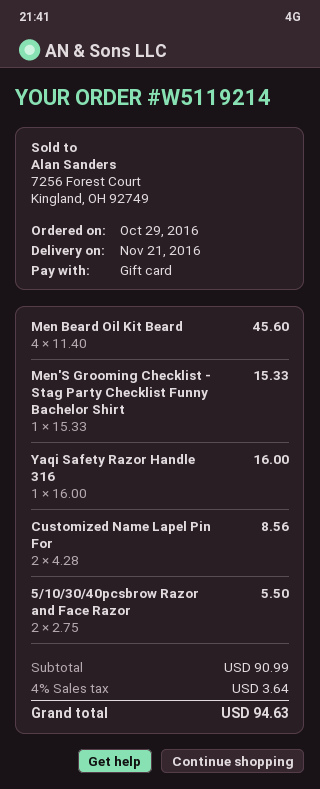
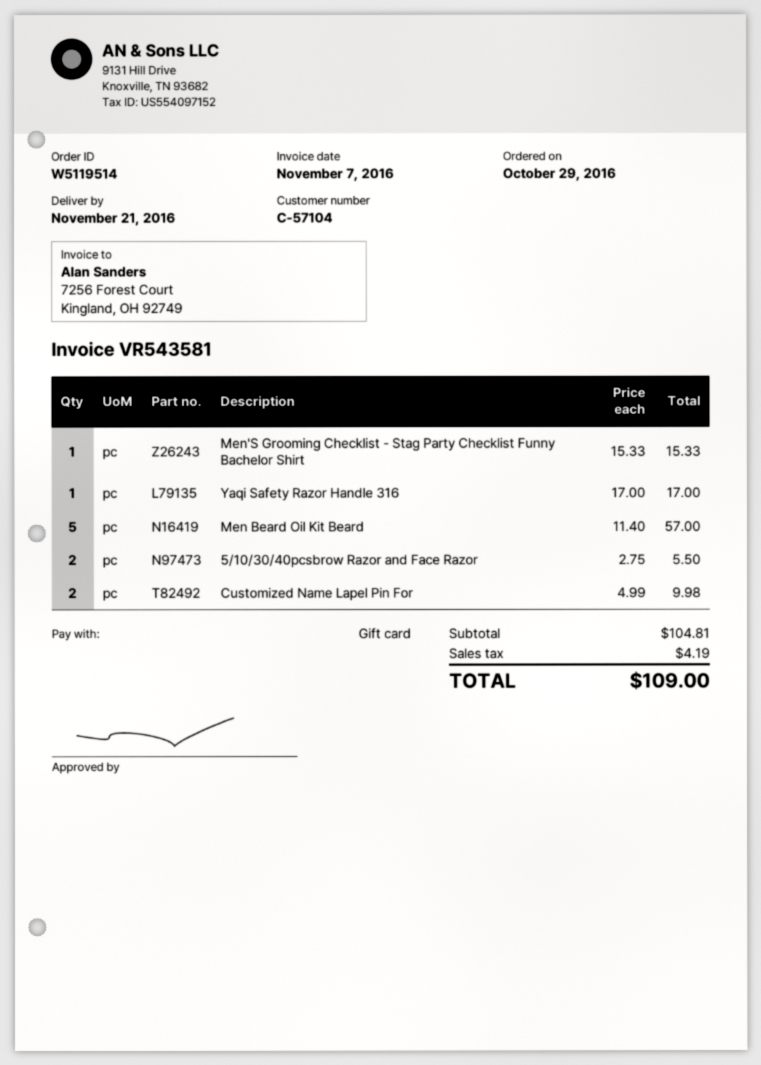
order number: W5119214 -> W5119514
Men Beard Oil Kit Beard: 4 x 11.40 = 45.60 -> 5 x 11.40 = 57.00
Yaqi Safety Razor Handle 316: 1 x 16.00 = 16.00 -> 1 x 17.00 = 17.00
Customized Name Lapel Pin For: 2 x 4.28 = 8.56 -> 2 x 4.99 = 9.98
subtotal: 90.99 -> 104.81
tax: 3.64 -> 4.19
total: 94.63 -> 109.00

